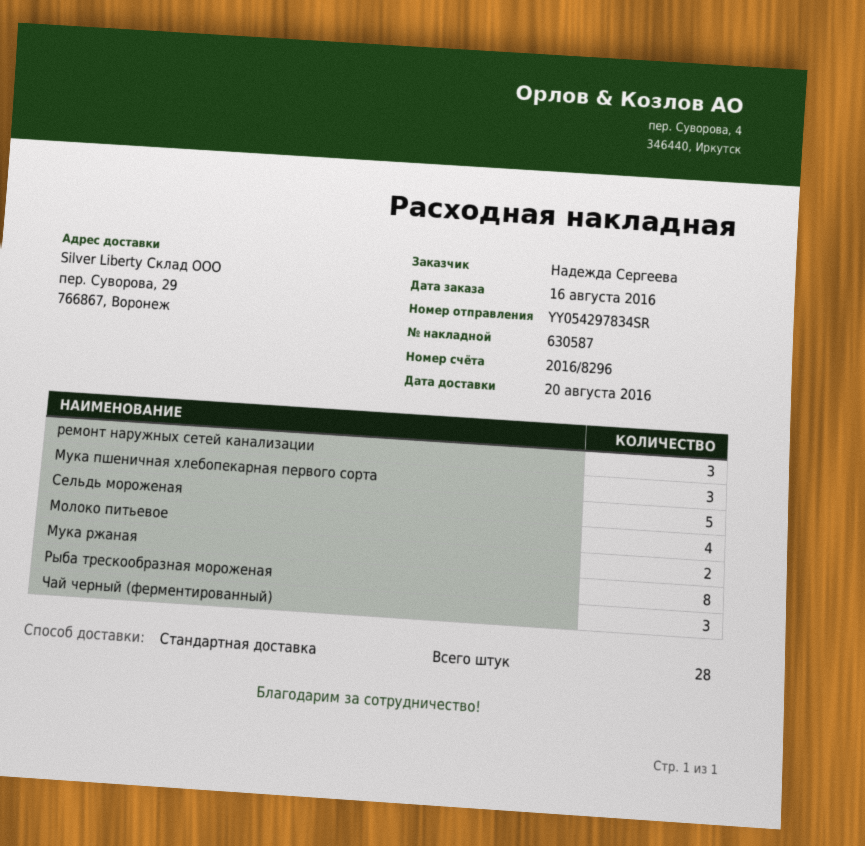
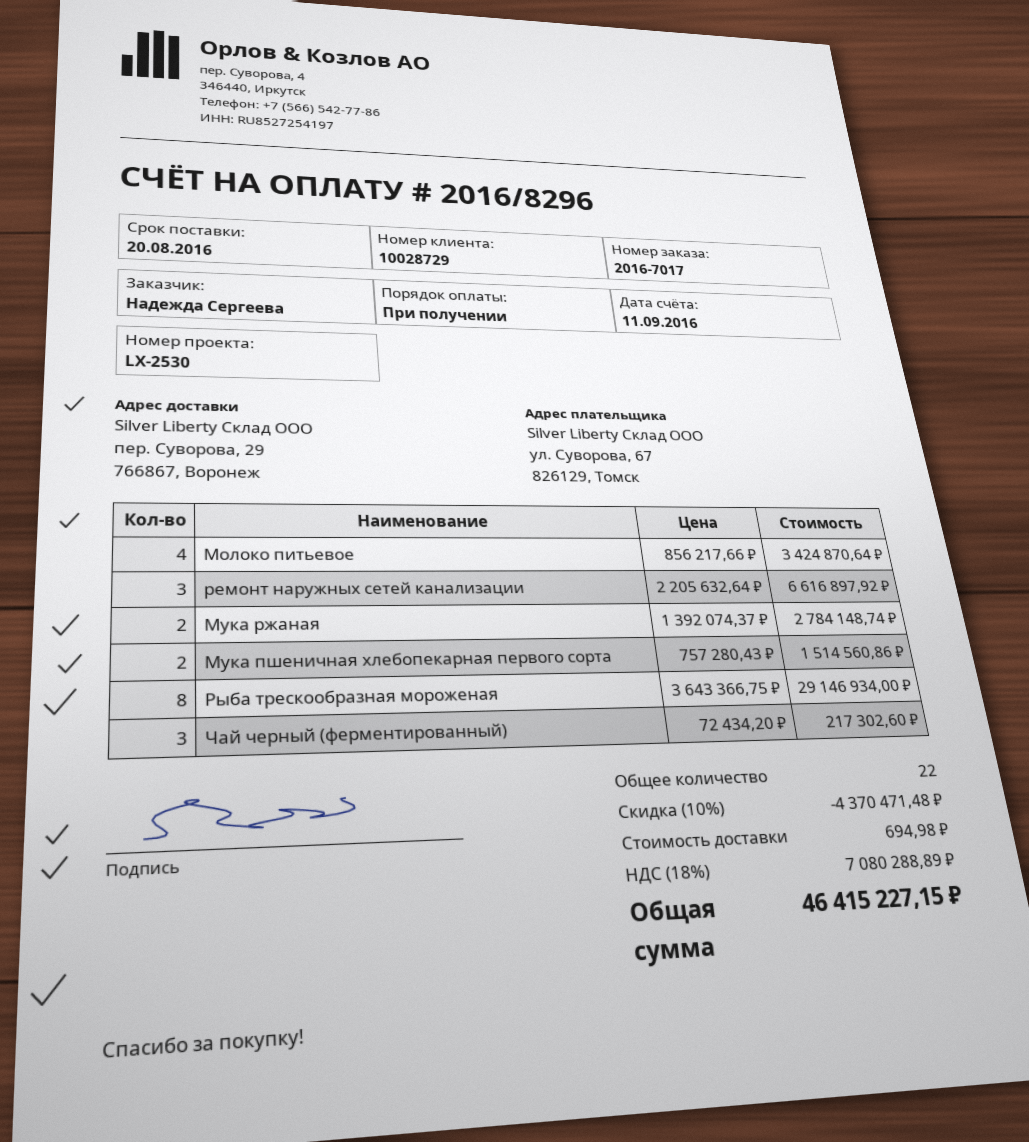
Мука пшеничная хлебопекарная первого сорта: 3 -> 2
Сельдь мороженая: 5 -> none
total quantity: 28 -> 22

